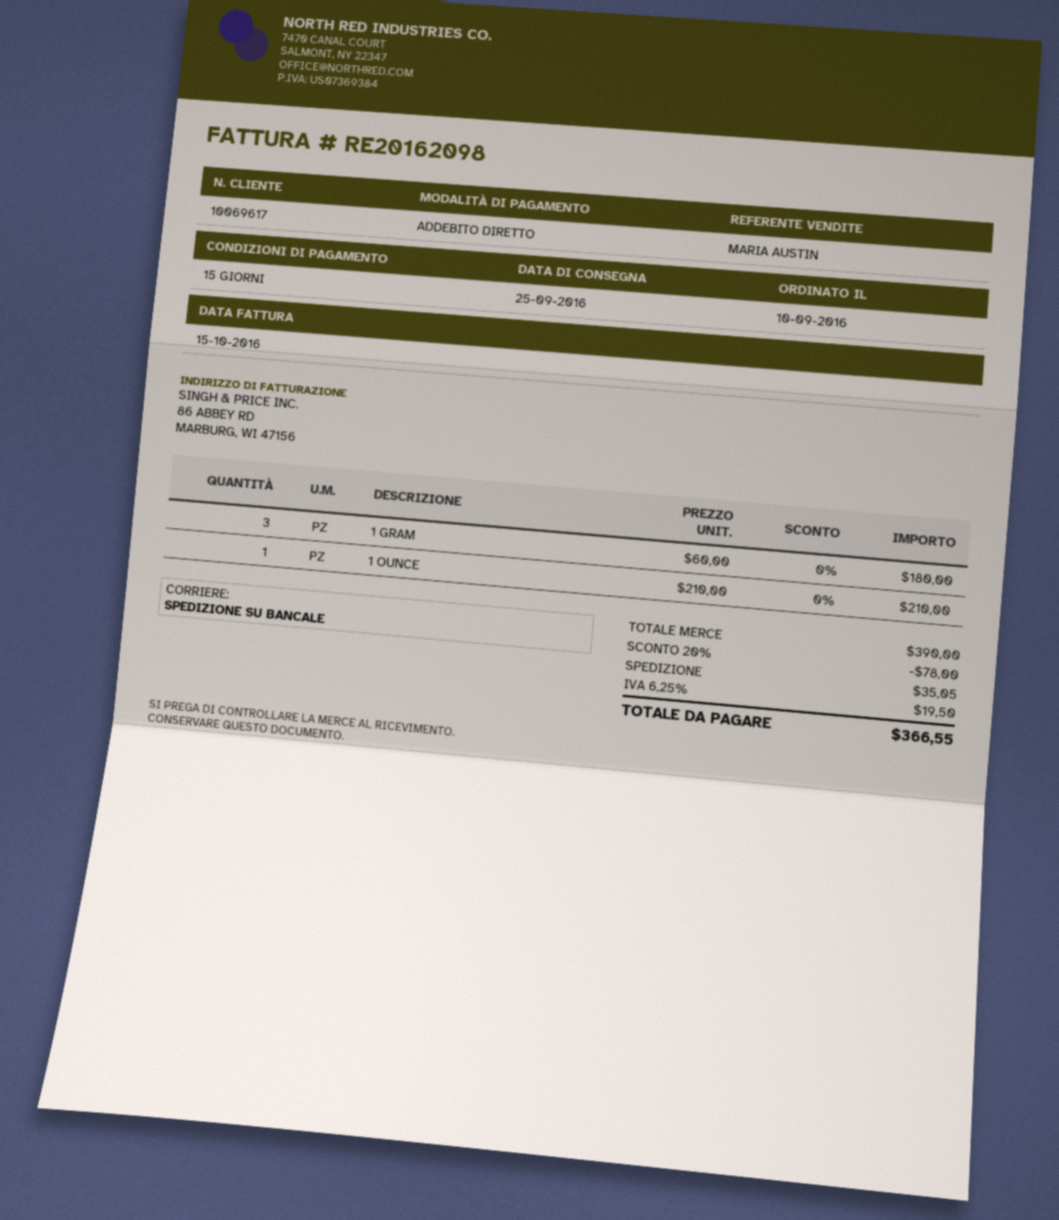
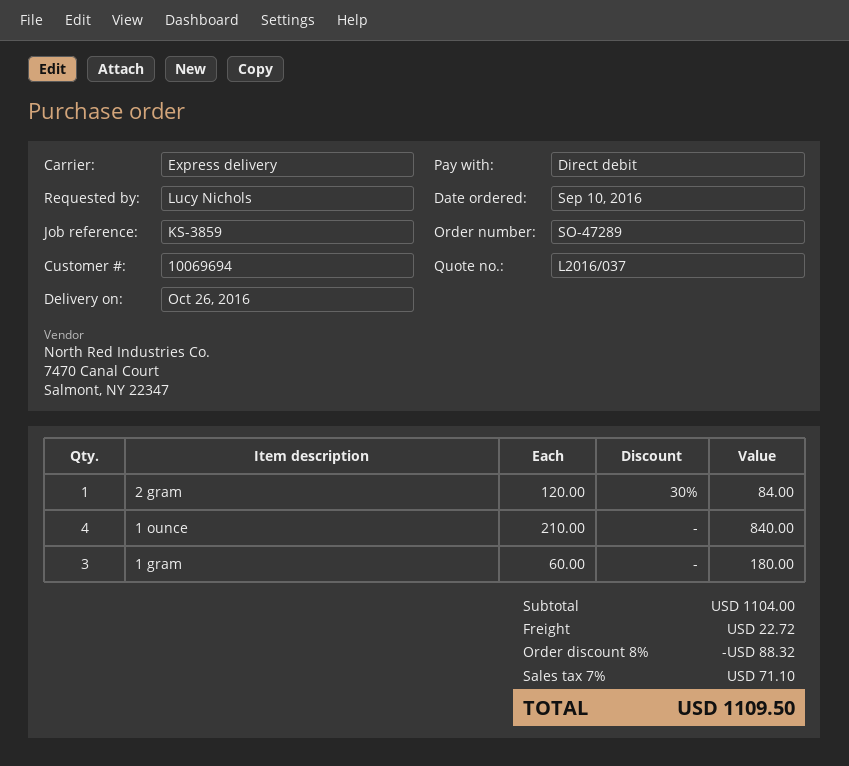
delivery date: 2016-09-25 -> 2016-10-26
customer number: 10069617 -> 10069694
shipping method: pallet freight -> express
1 OUNCE: 1 x 210.00 = 210.00 -> 4 x 210.00 = 840.00
2 gram: none -> 1 x 120.00 - 30% = 84.00
subtotal: 390.00 -> 1104.00
discount: 20% = 78.00 -> 8% = 88.32
shipping: 35.05 -> 22.72
tax: 6.25% = 19.50 -> 7% = 71.10
total: 366.55 -> 1109.50

